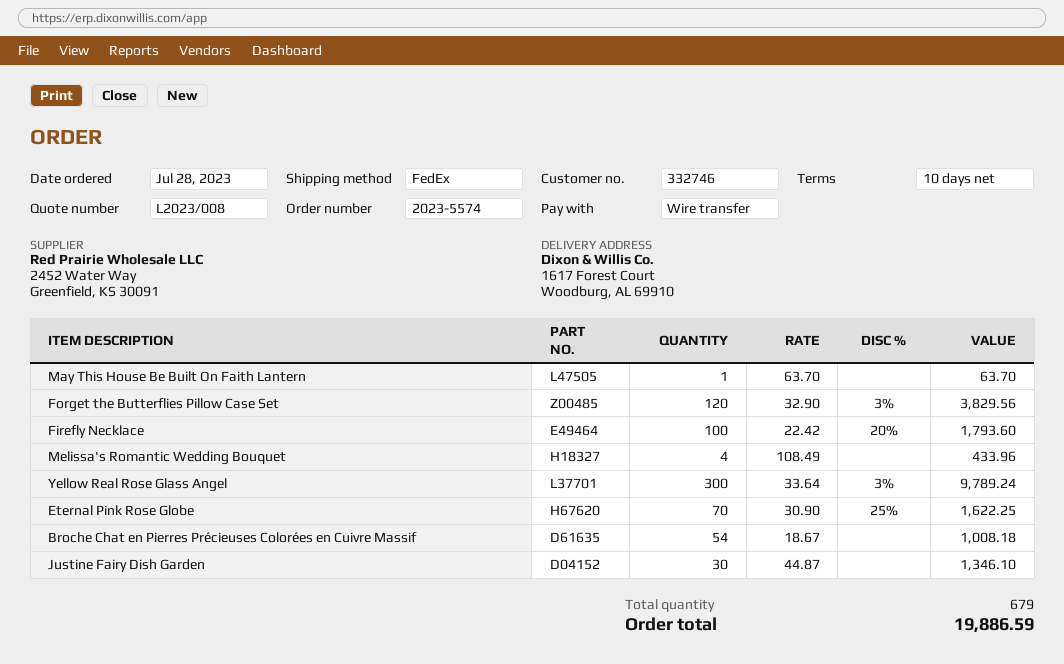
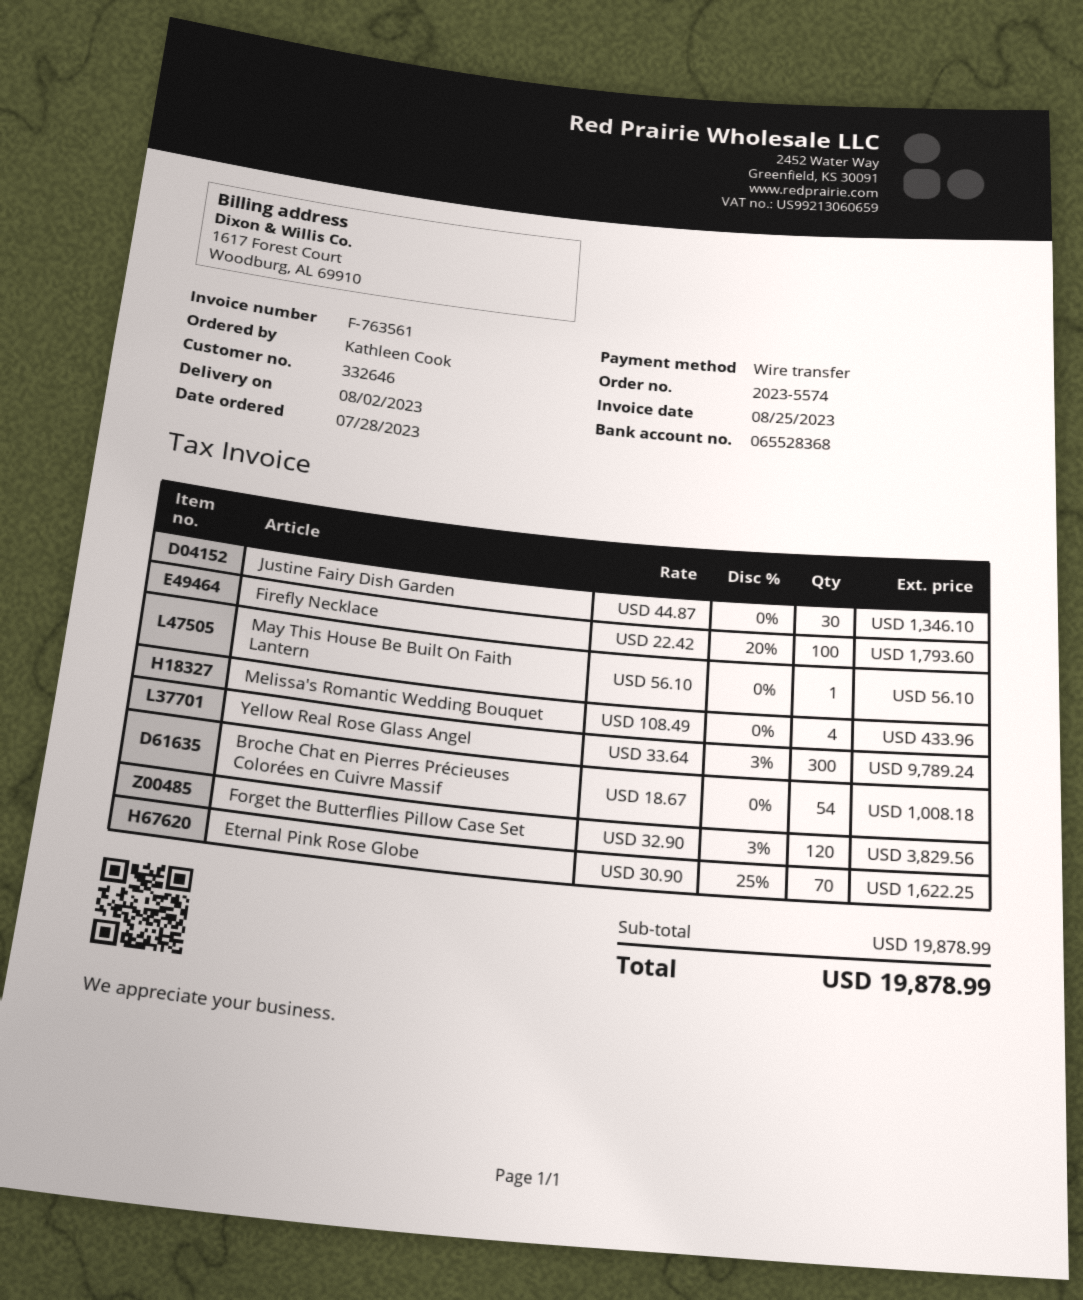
customer number: 332746 -> 332646
May This House Be Built On Faith Lantern: 1 x 63.70 = 63.70 -> 1 x 56.10 = 56.10
total: 19886.59 -> 19878.99

